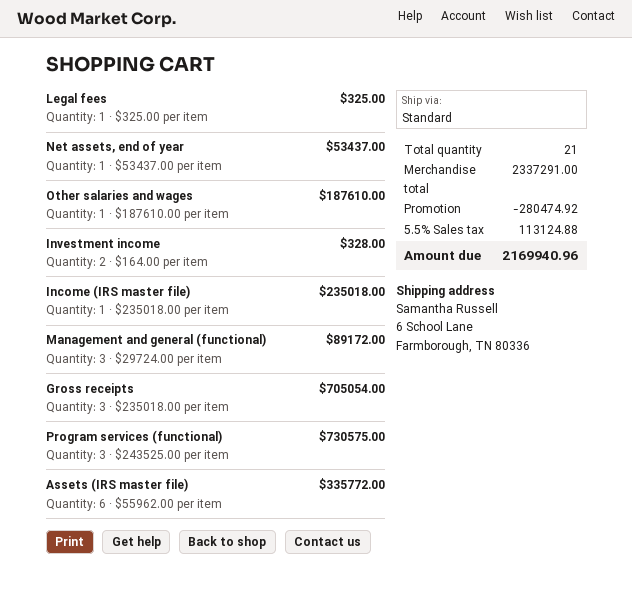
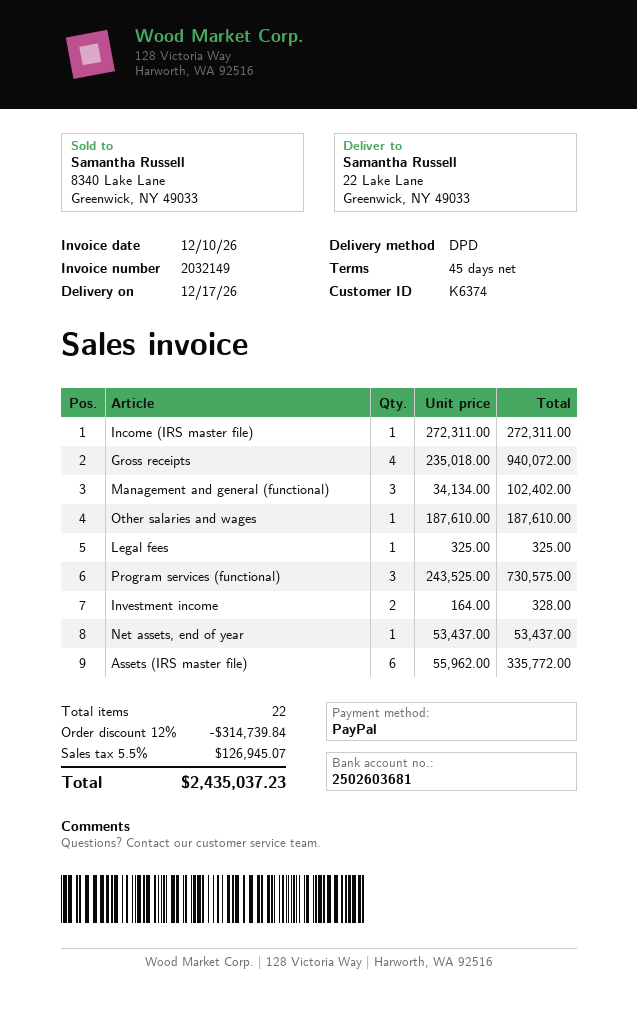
shipping method: standard -> DPD
ship to: 6 School Lane, Farmborough, TN 80336 -> 22 Lake Lane, Greenwick, NY 49033
Income (IRS master file): 1 x 235018.00 = 235018.00 -> 1 x 272311.00 = 272311.00
Management and general (functional): 3 x 29724.00 = 89172.00 -> 3 x 34134.00 = 102402.00
Gross receipts: 3 x 235018.00 = 705054.00 -> 4 x 235018.00 = 940072.00
total quantity: 21 -> 22
discount: 280474.92 -> 314739.84
tax: 5.5% = 113124.88 -> 5.5% = 126945.07
total: 2169940.96 -> 2435037.23

